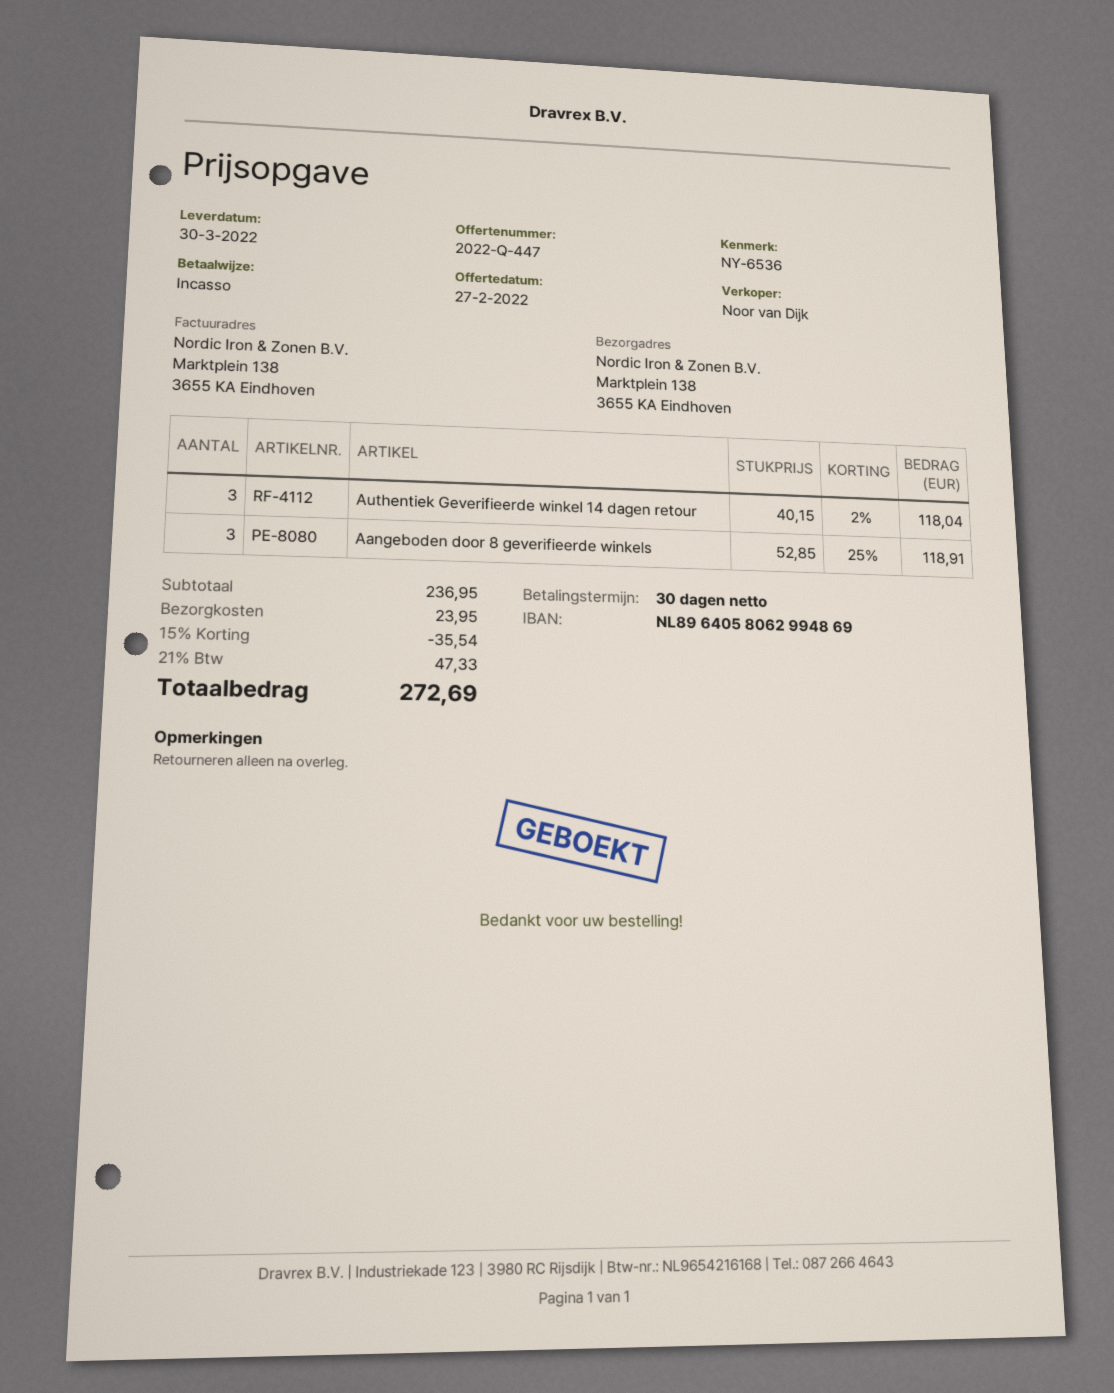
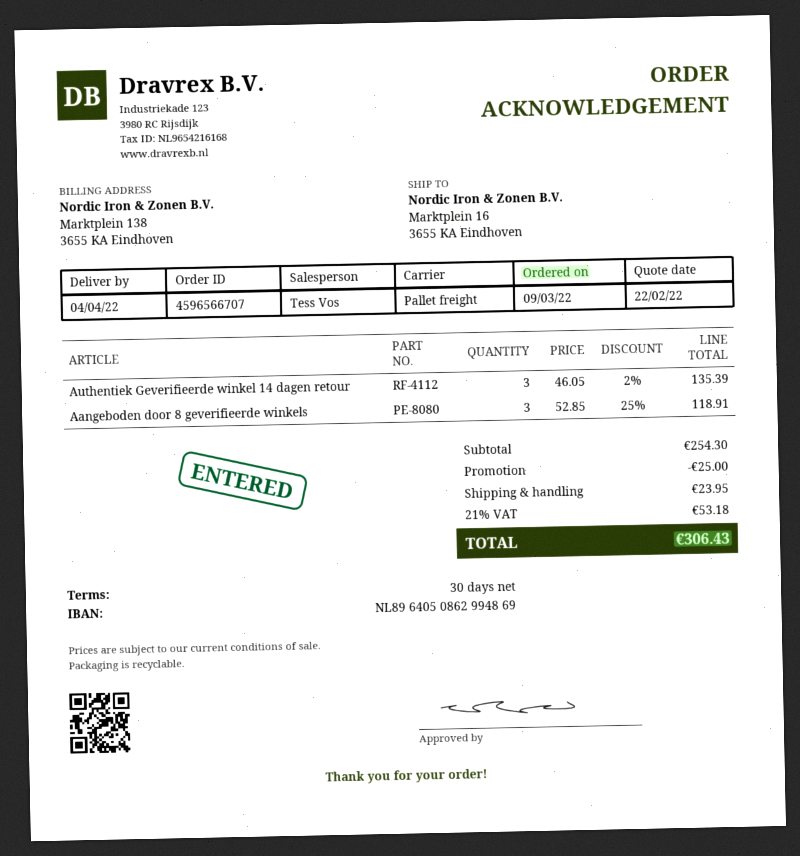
quote date: 2022-02-27 -> 2022-02-22
delivery date: 2022-03-30 -> 2022-04-04
sales rep: Noor van Dijk -> Tess Vos
bank account: NL8964058062994869 -> NL8964050862994869
ship to: Marktplein 138, 3655 KA Eindhoven -> Marktplein 16, 3655 KA Eindhoven
Authentiek Geverifieerde winkel 14 dagen retour: 3 x 40.15 - 2% = 118.04 -> 3 x 46.05 - 2% = 135.39
subtotal: 236.95 -> 254.30
discount: 35.54 -> 25.00
tax: 21% = 47.33 -> 21% = 53.18
total: 272.69 -> 306.43

